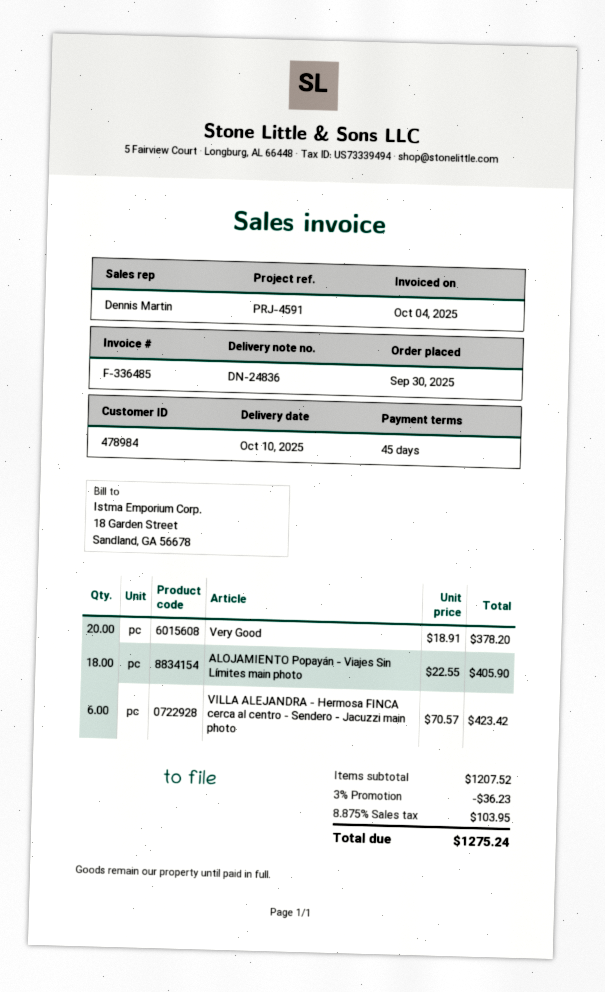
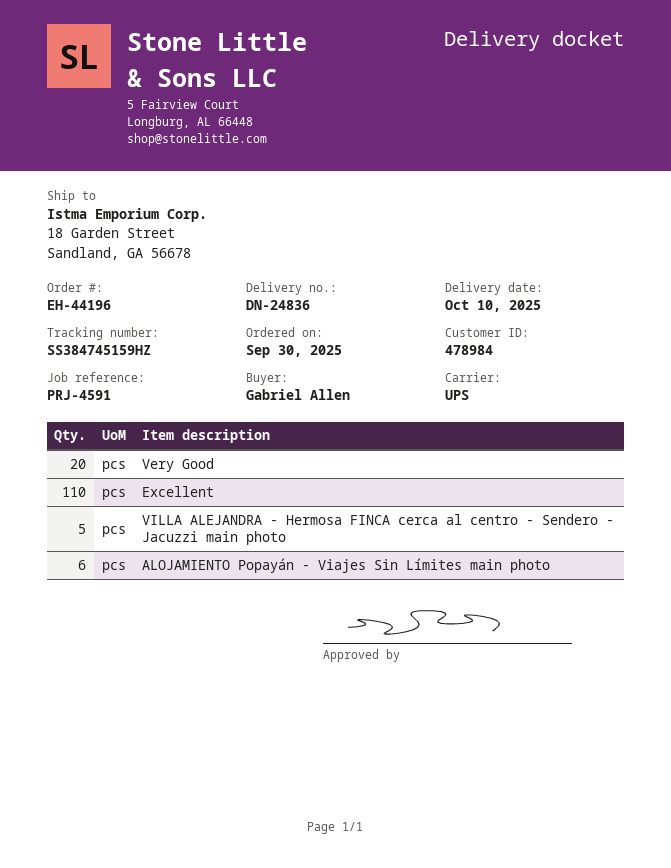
ALOJAMIENTO Popayán - Viajes Sin Límites main photo: 18 -> 6
VILLA ALEJANDRA - Hermosa FINCA cerca al centro - Sendero - Jacuzzi main photo: 6 -> 5
Excellent: none -> 110

